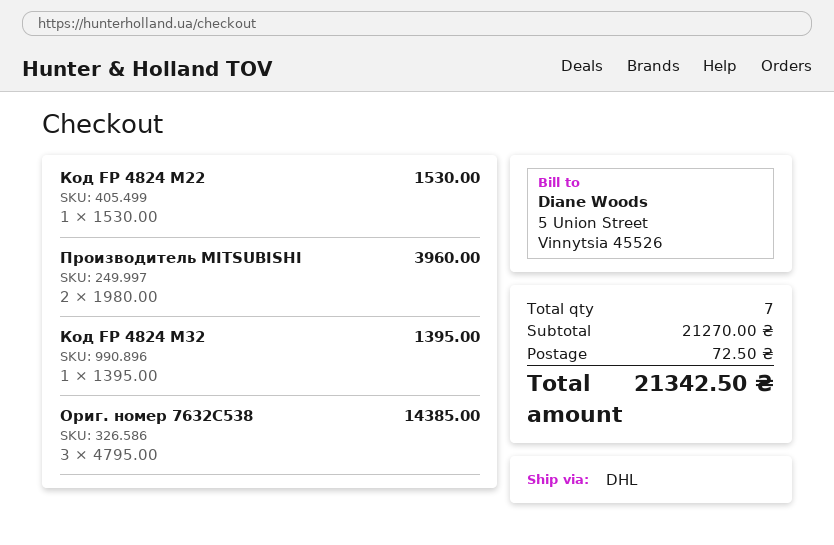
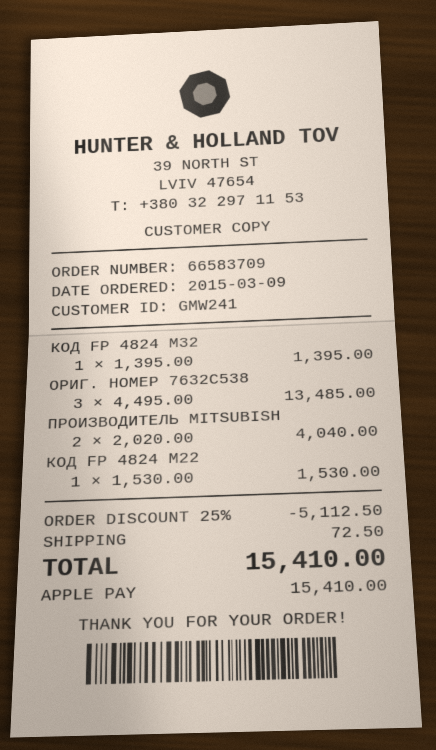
Производитель MITSUBISHI: 2 x 1980.00 = 3960.00 -> 2 x 2020.00 = 4040.00
Ориг. номер 7632C538: 3 x 4795.00 = 14385.00 -> 3 x 4495.00 = 13485.00
discount: none -> 25% = 5112.50
total: 21342.50 -> 15410.00

